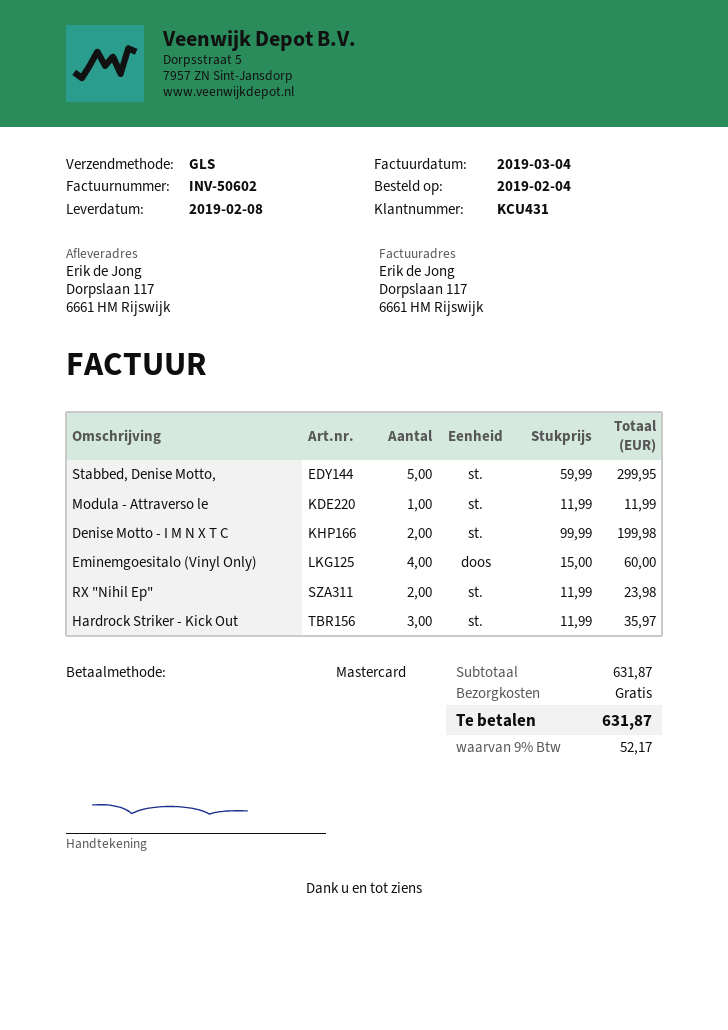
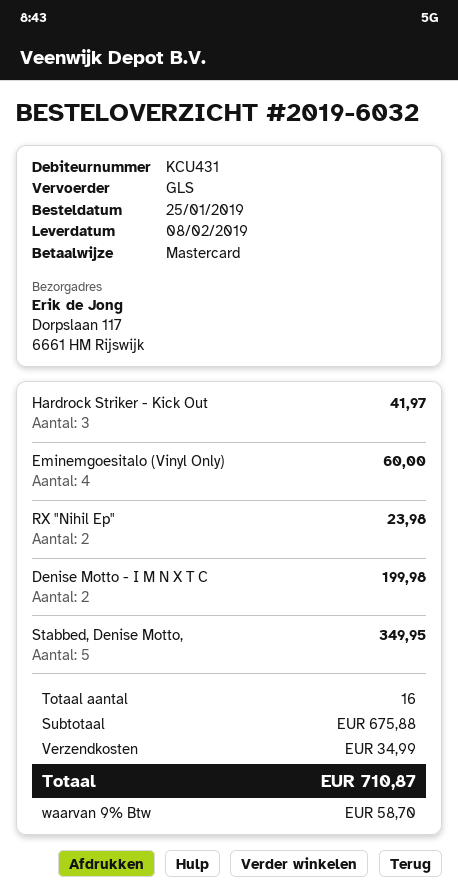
order date: 2019-02-04 -> 2019-01-25
Stabbed, Denise Motto,: 5 for 299.95 -> 5 for 349.95
Modula - Attraverso le: 1 for 11.99 -> none
Hardrock Striker - Kick Out: 3 for 35.97 -> 3 for 41.97
subtotal: 631.87 -> 675.88
shipping: 0.00 -> 34.99
tax: 9% = 52.17 -> 9% = 58.70
total: 631.87 -> 710.87

